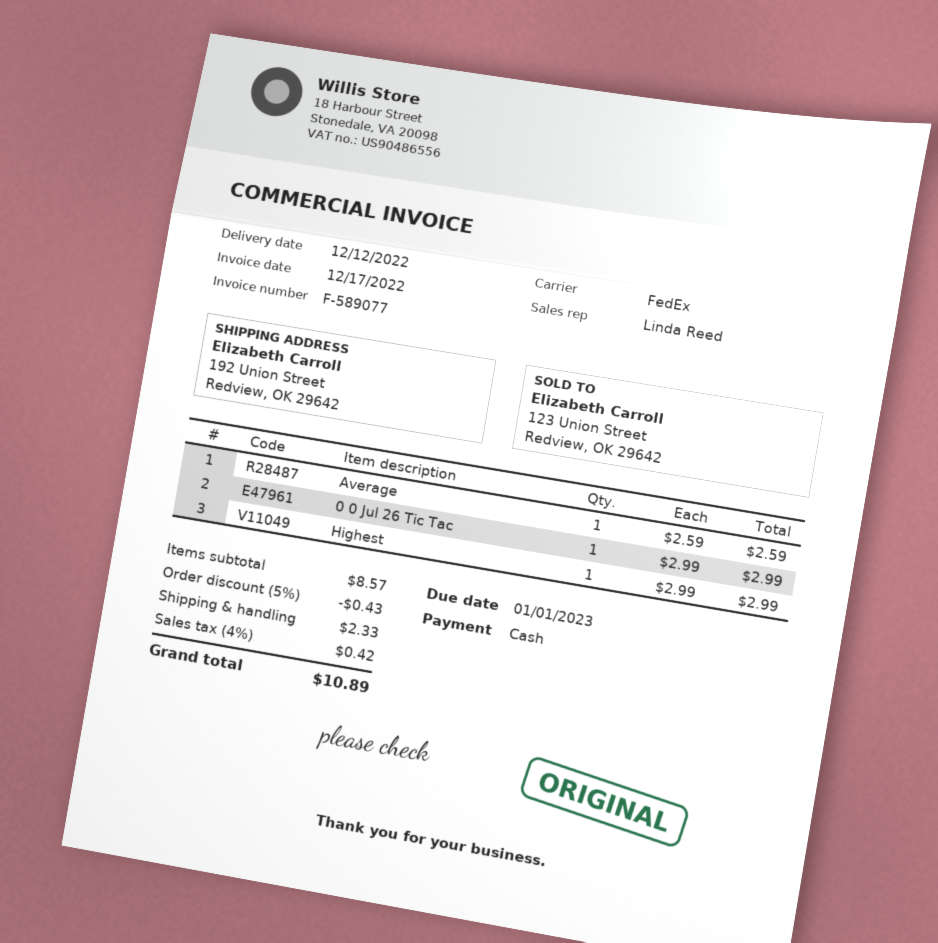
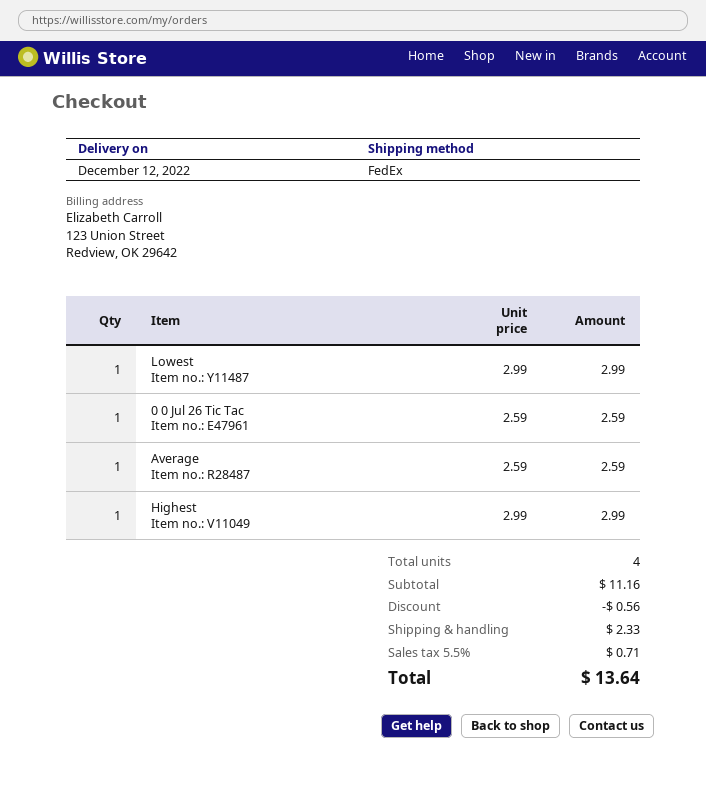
0 0 Jul 26 Tic Tac: 1 x 2.99 = 2.99 -> 1 x 2.59 = 2.59
Lowest: none -> 1 x 2.99 = 2.99
subtotal: 8.57 -> 11.16
discount: 0.43 -> 0.56
tax: 4% = 0.42 -> 5.5% = 0.71
total: 10.89 -> 13.64

